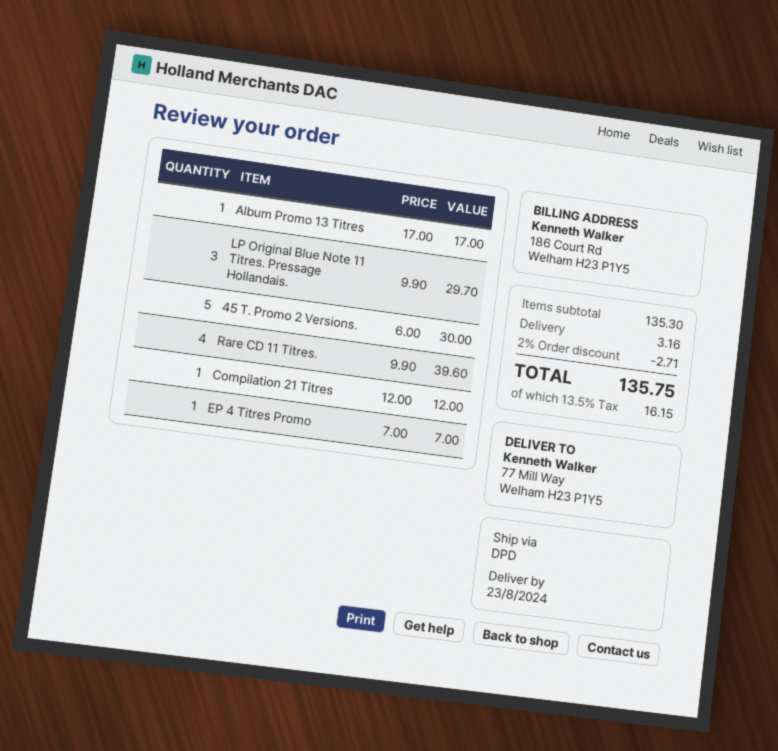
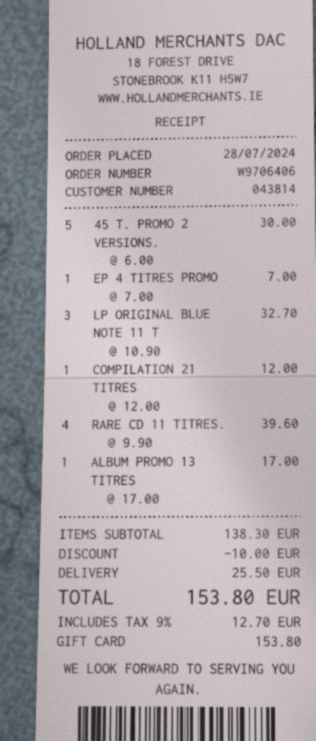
LP Original Blue Note 11 Titres. Pressage Hollandais.: 3 x 9.90 = 29.70 -> 3 x 10.90 = 32.70
subtotal: 135.30 -> 138.30
discount: 2.71 -> 10.00
shipping: 3.16 -> 25.50
tax: 13.5% = 16.15 -> 9% = 12.70
total: 135.75 -> 153.80

